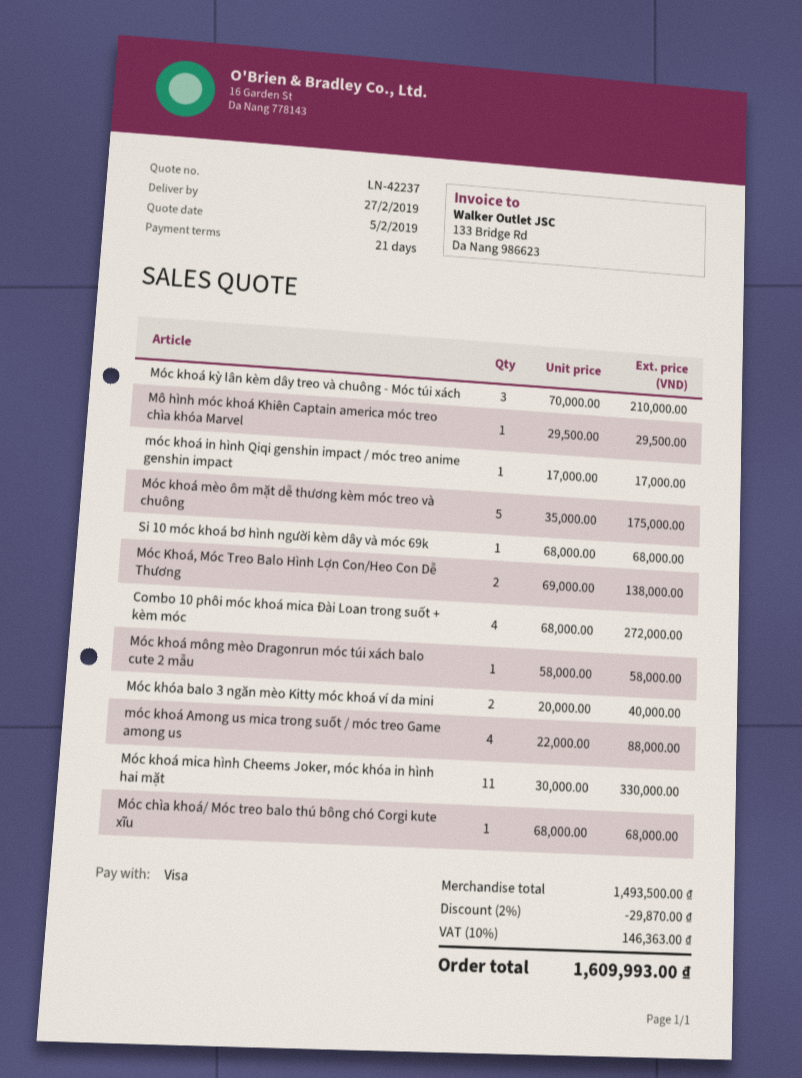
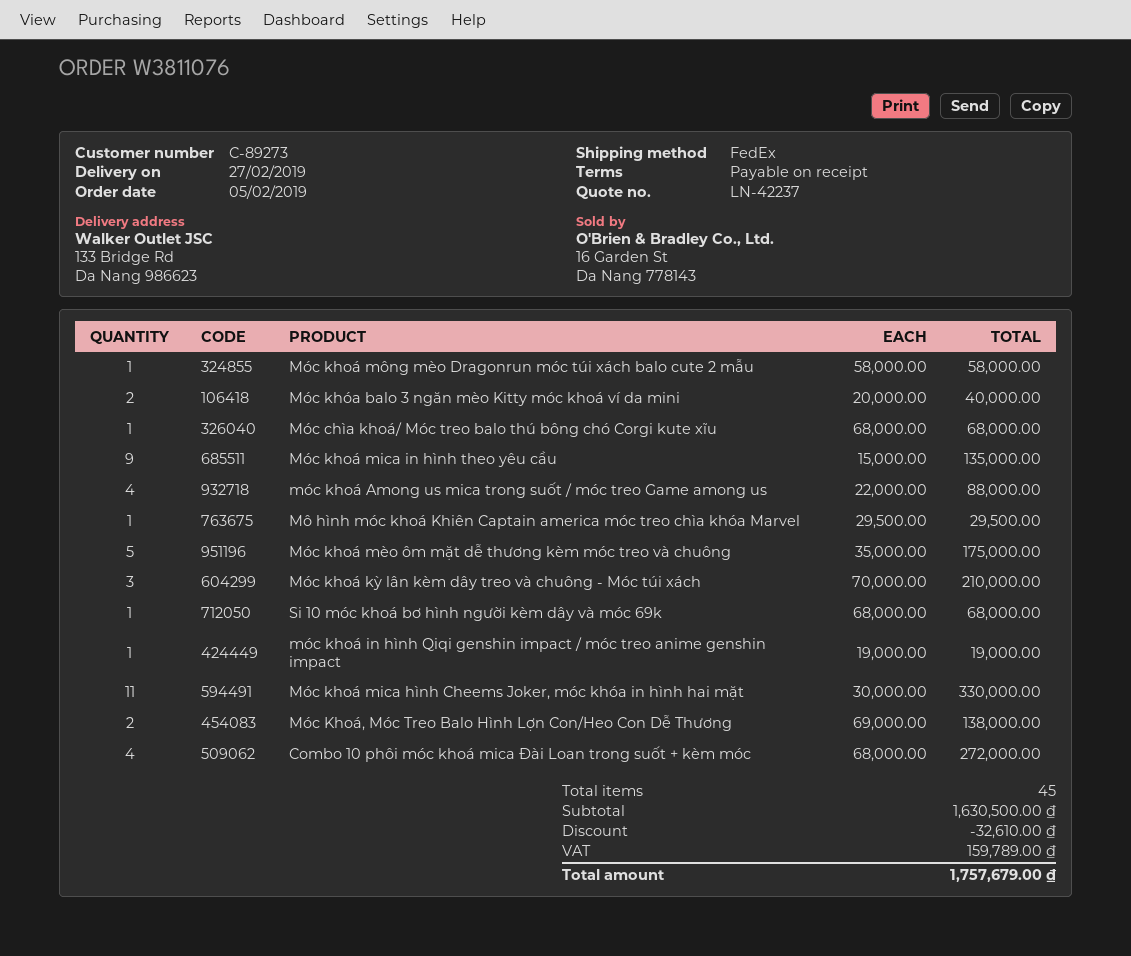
payment terms: 21 days -> on receipt
móc khoá in hình Qiqi genshin impact / móc treo anime genshin impact: 1 x 17000.00 = 17000.00 -> 1 x 19000.00 = 19000.00
Móc khoá mica in hình theo yêu cầu: none -> 9 x 15000.00 = 135000.00
subtotal: 1493500.00 -> 1630500.00
discount: 29870.00 -> 32610.00
tax: 146363.00 -> 159789.00
total: 1609993.00 -> 1757679.00

